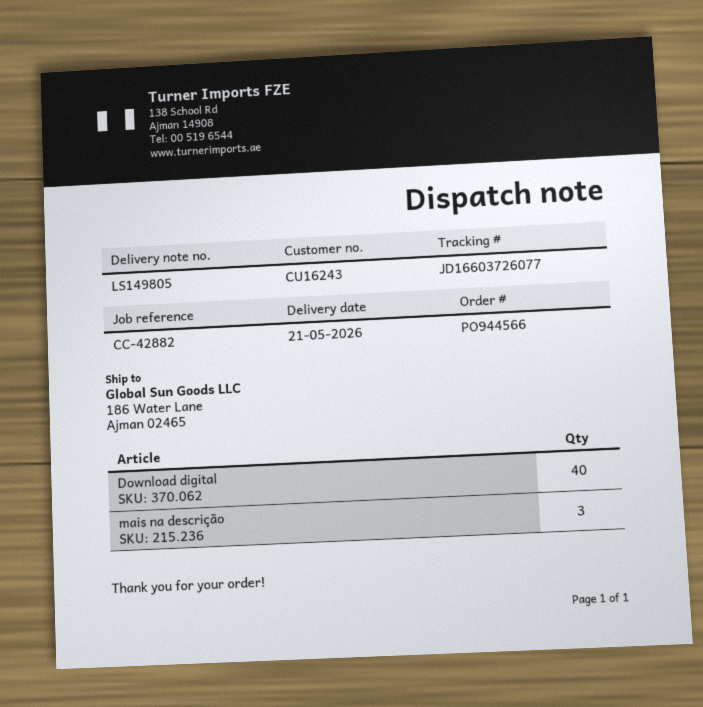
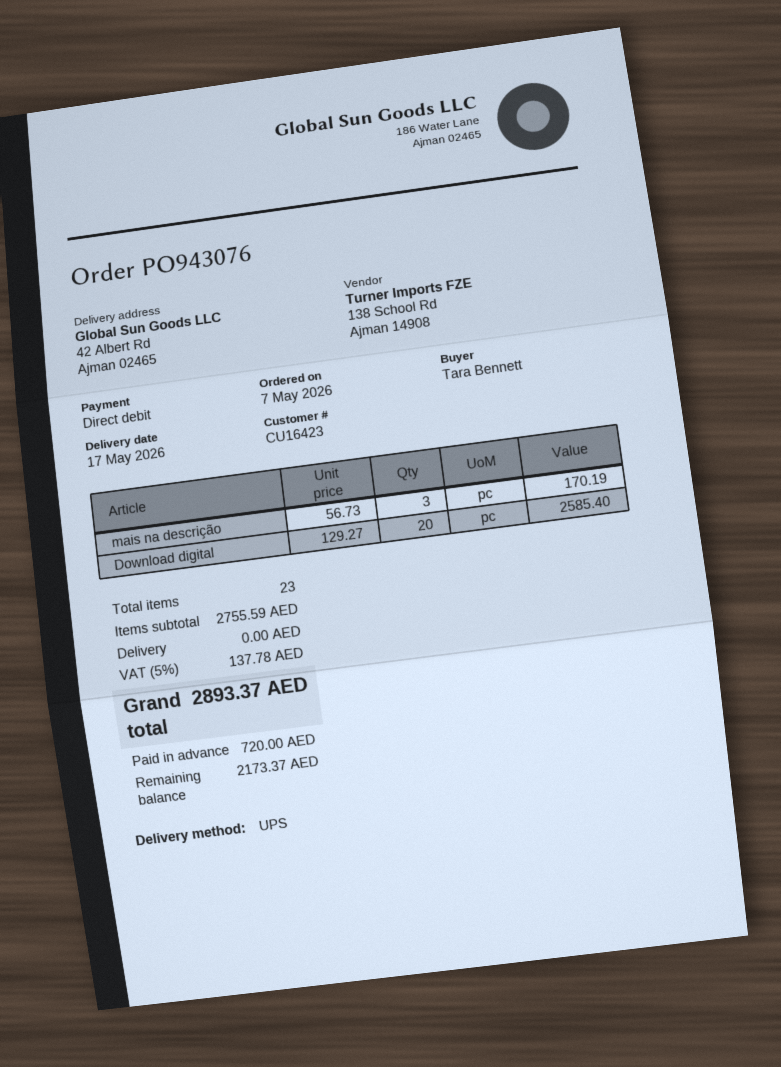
order number: PO944566 -> PO943076
delivery date: 2026-05-21 -> 2026-05-17
customer number: CU16243 -> CU16423
ship to: 186 Water Lane, Ajman 02465 -> 42 Albert Rd, Ajman 02465
Download digital: 40 -> 20

